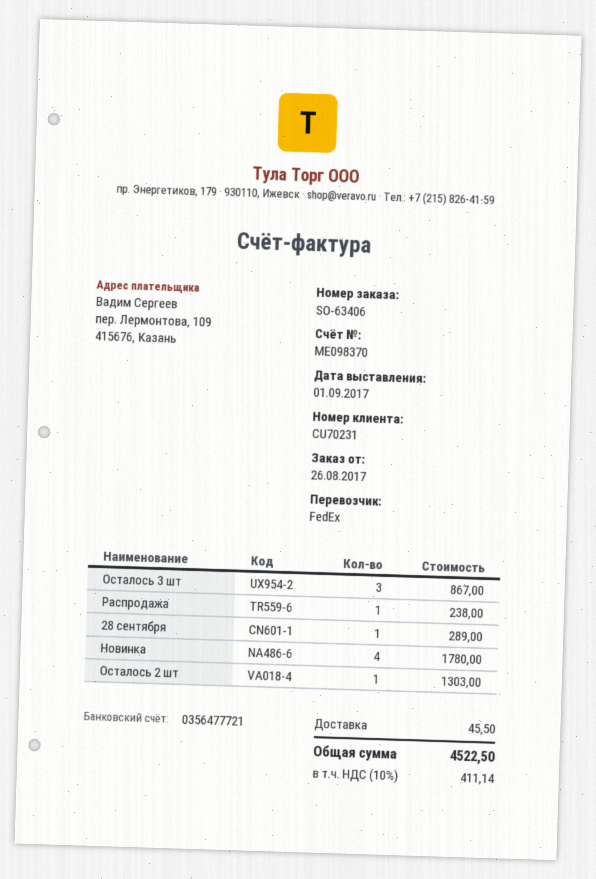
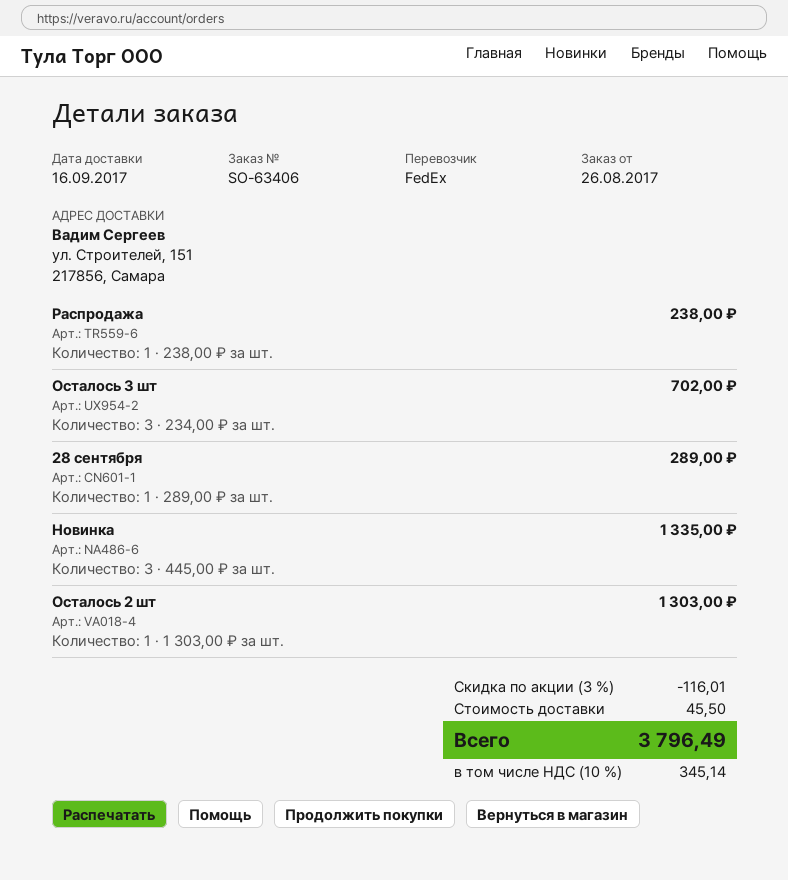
Осталось 3 шт: 3 for 867.00 -> 3 for 702.00
Новинка: 4 for 1780.00 -> 3 for 1335.00
discount: none -> 3% = 116.01
tax: 10% = 411.14 -> 10% = 345.14
total: 4522.50 -> 3796.49

